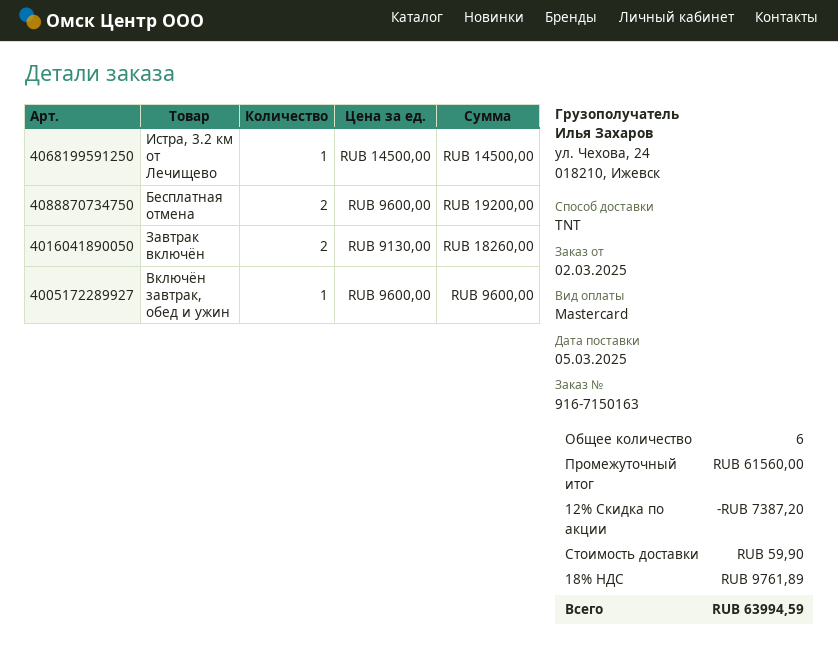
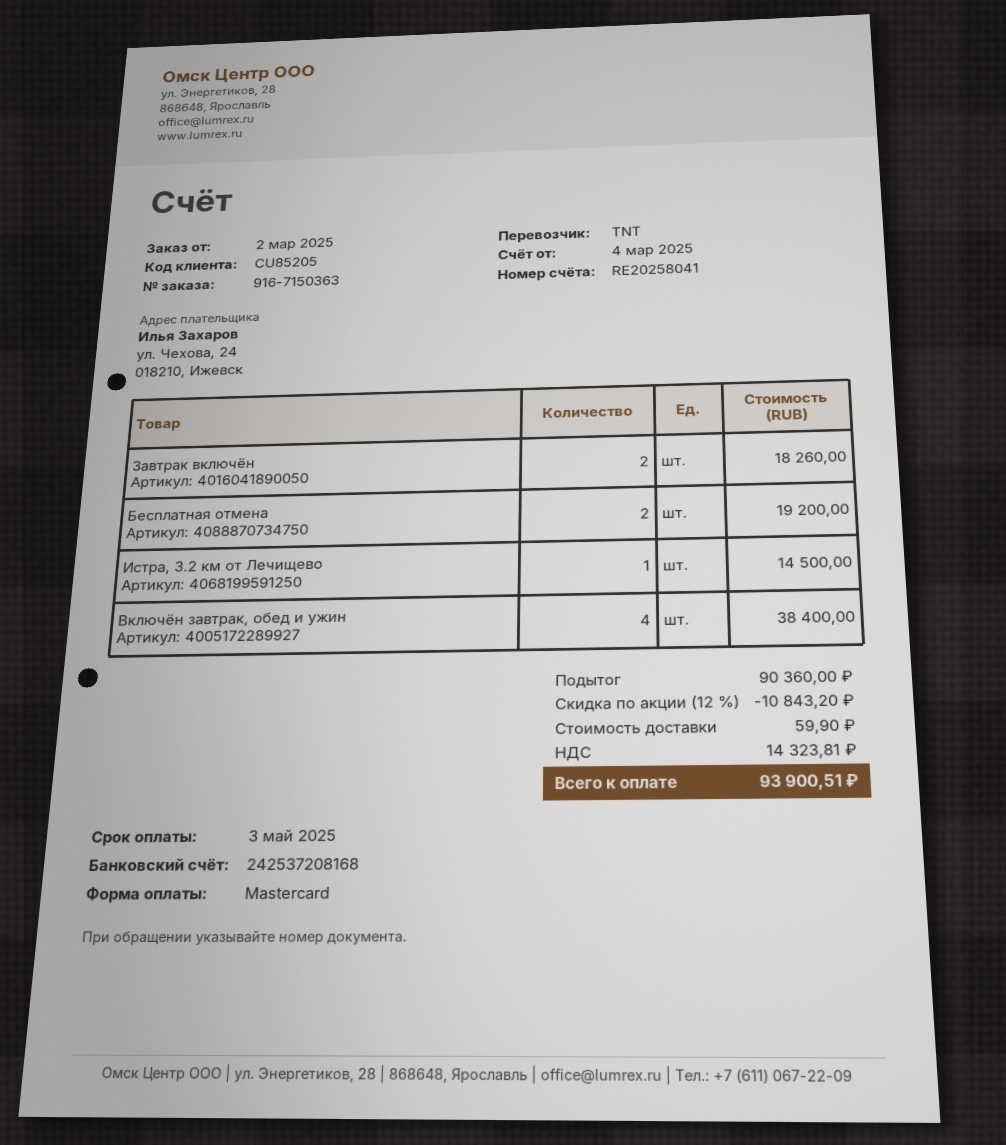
order number: 916-7150163 -> 916-7150363
Включён завтрак, обед и ужин: 1 for 9600.00 -> 4 for 38400.00
subtotal: 61560.00 -> 90360.00
discount: 12% = 7387.20 -> 12% = 10843.20
tax: 9761.89 -> 14323.81
total: 63994.59 -> 93900.51

